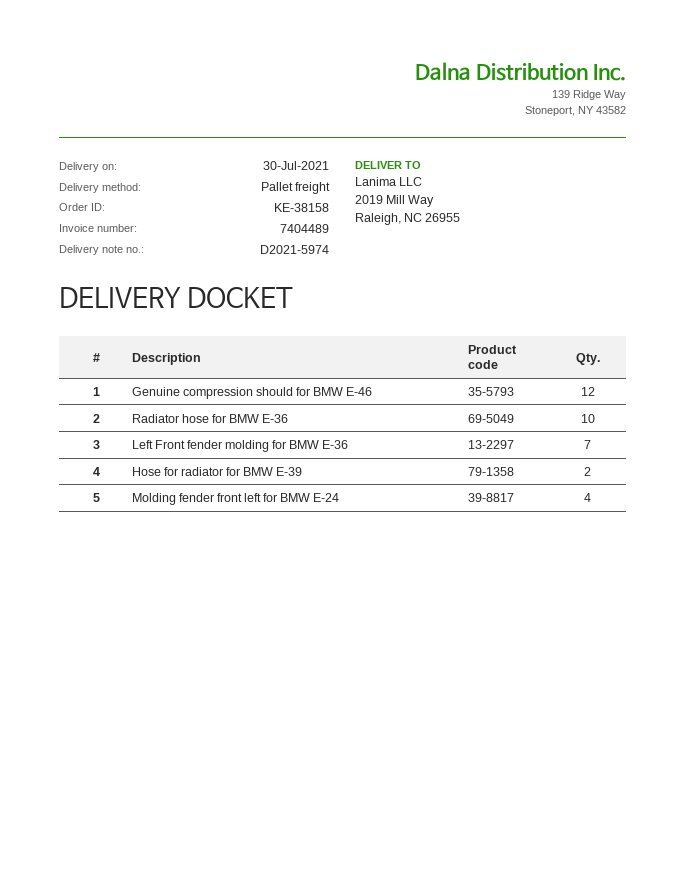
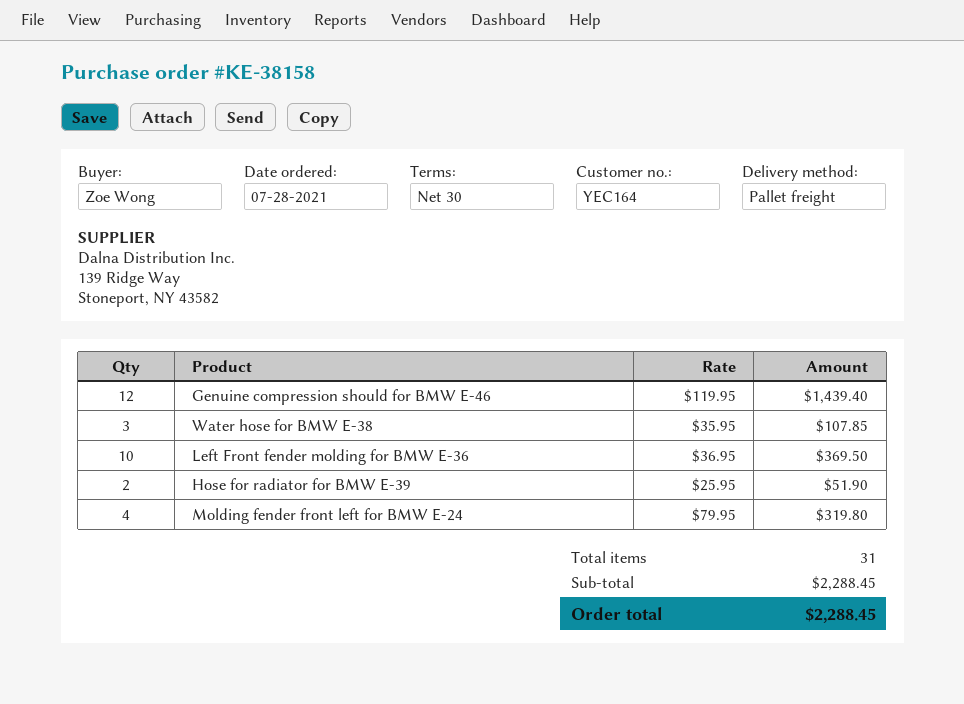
Radiator hose for BMW E-36: 10 -> none
Left Front fender molding for BMW E-36: 7 -> 10
Water hose for BMW E-38: none -> 3

